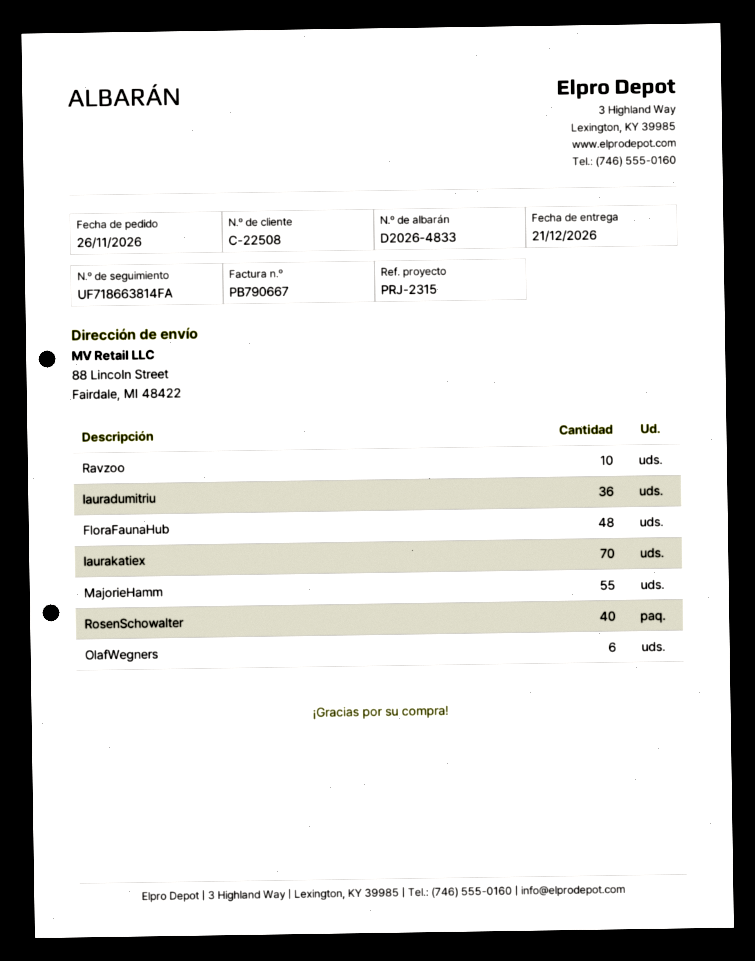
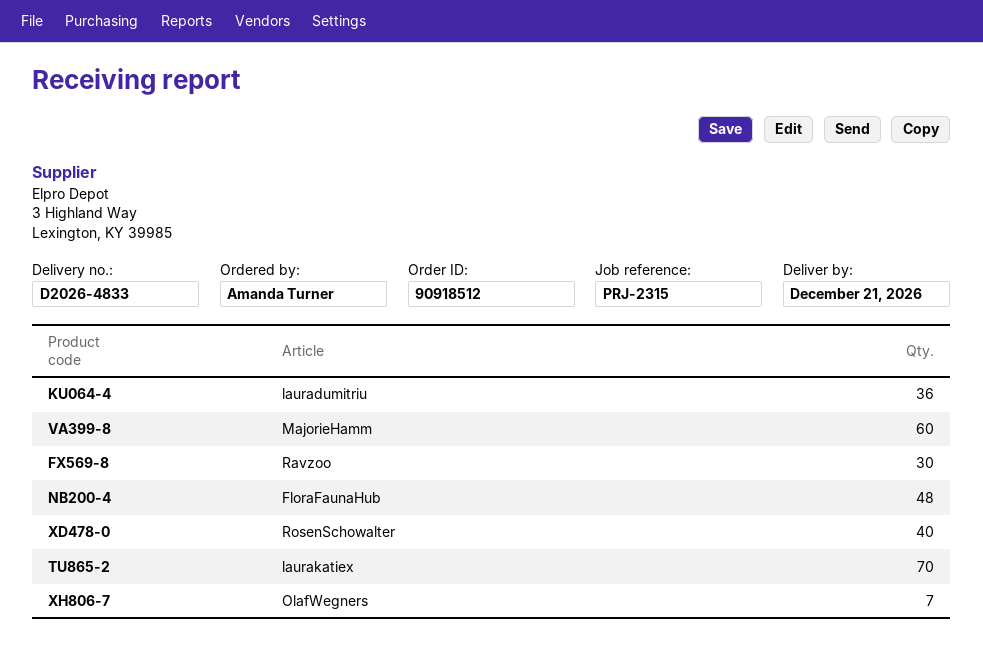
Ravzoo: 10 -> 30
MajorieHamm: 55 -> 60
OlafWegners: 6 -> 7

